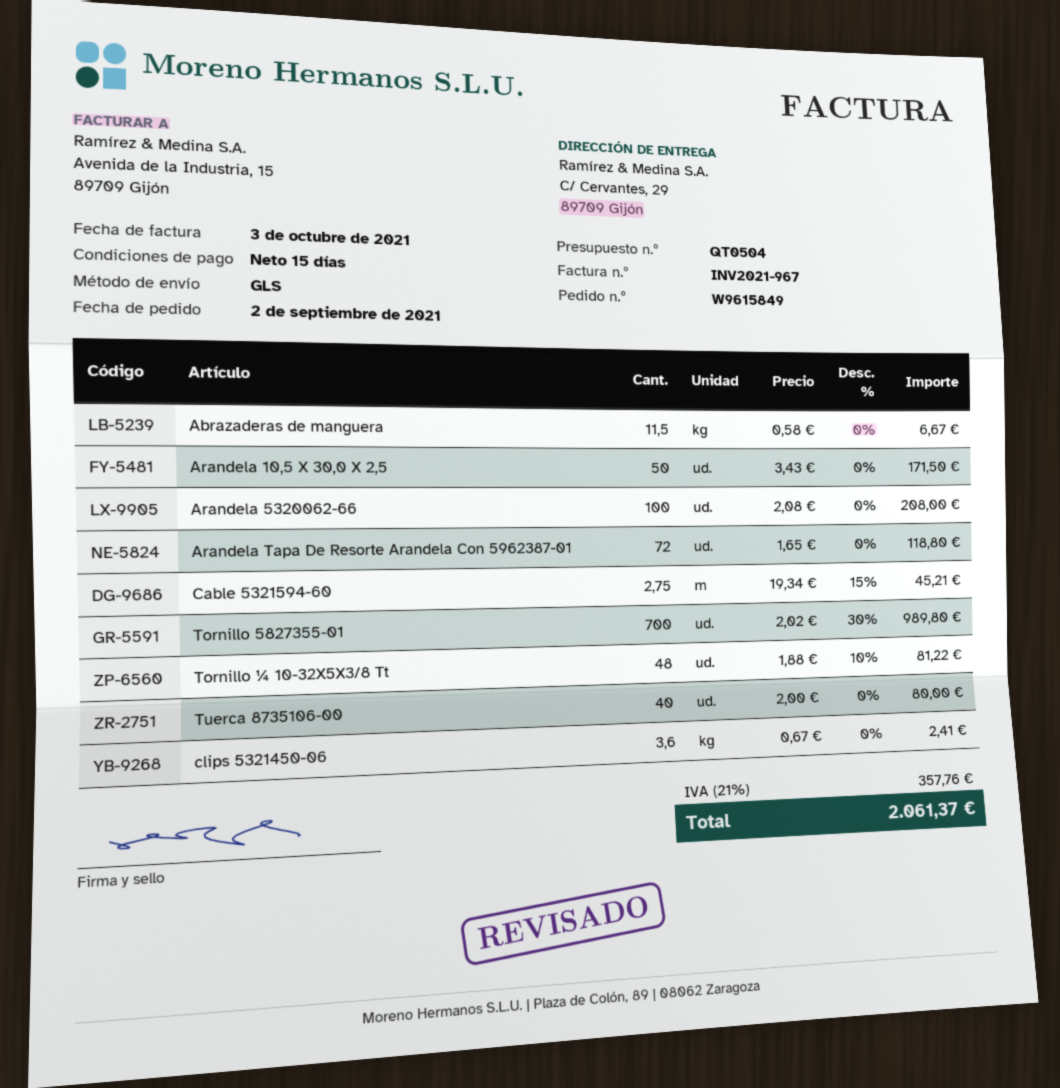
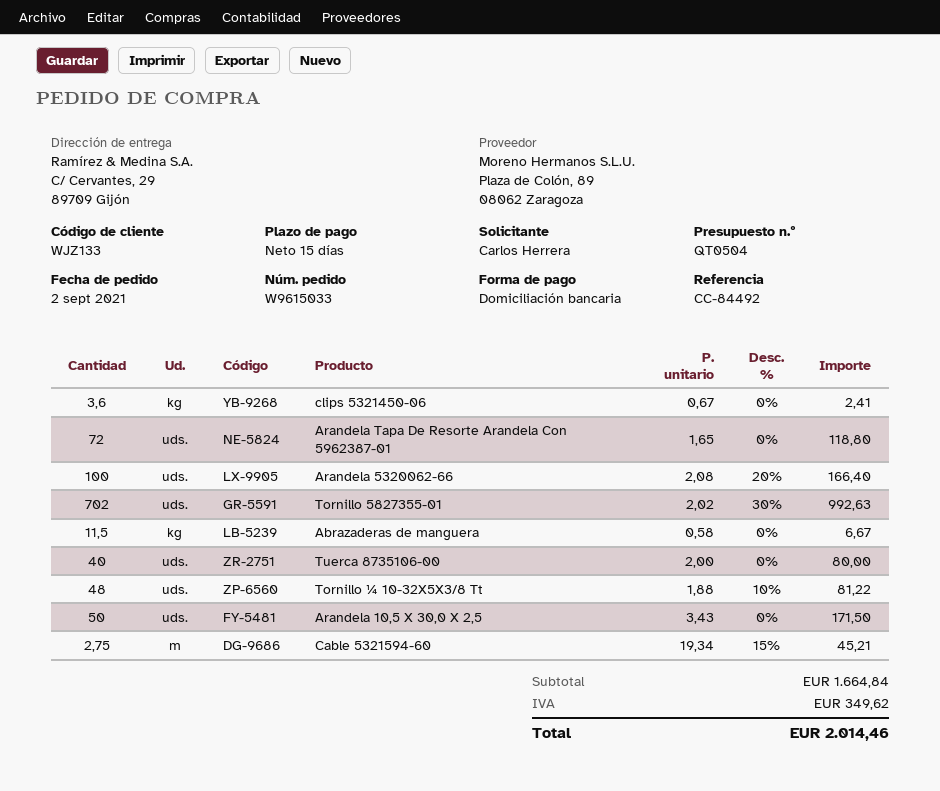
order number: W9615849 -> W9615033
Arandela 5320062-66: 100 x 2.08 = 208.00 -> 100 x 2.08 - 20% = 166.40
Tornillo 5827355-01: 700 x 2.02 - 30% = 989.80 -> 702 x 2.02 - 30% = 992.63
tax: 357.76 -> 349.62
total: 2061.37 -> 2014.46

